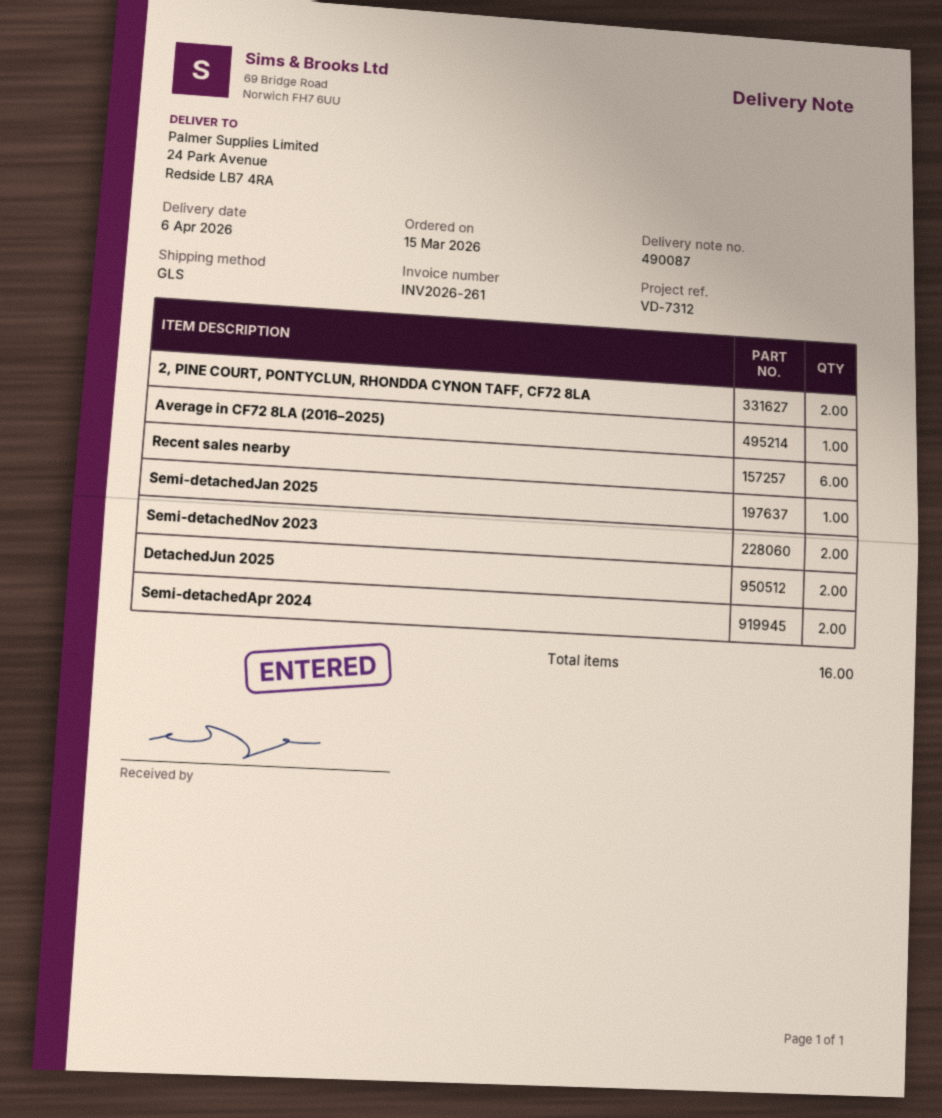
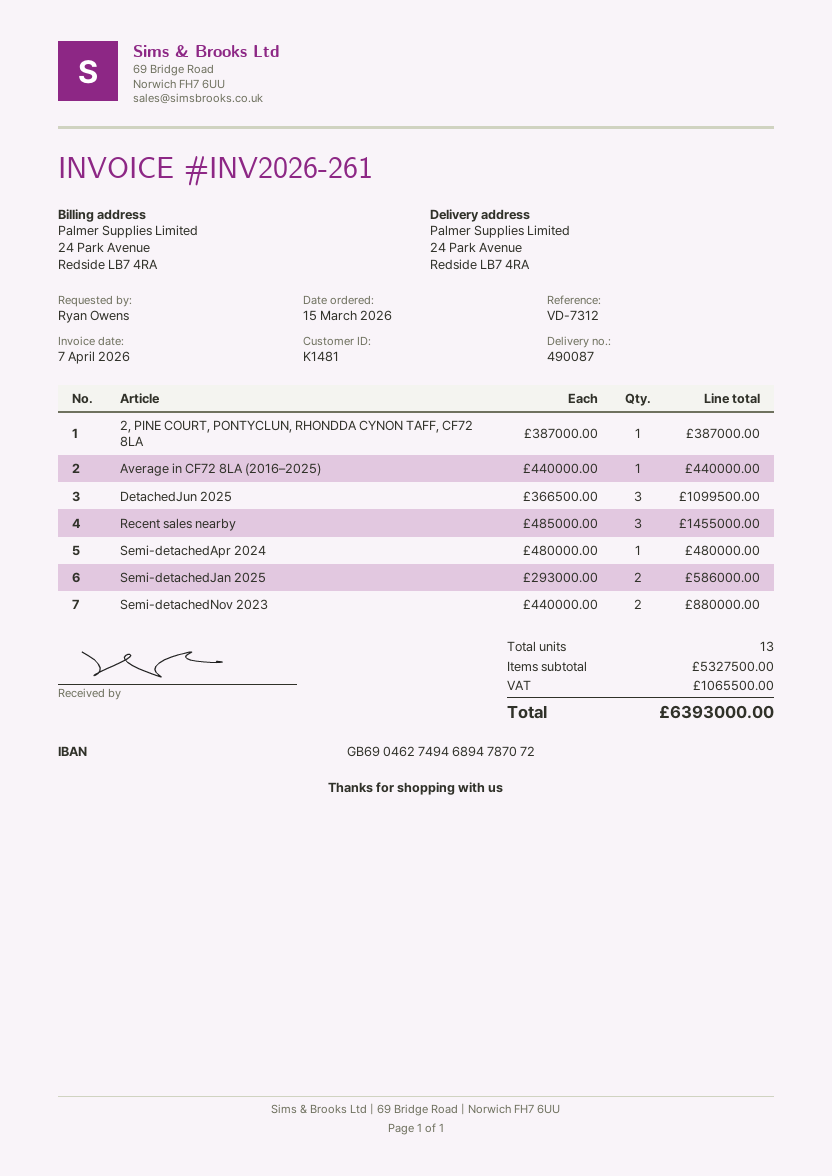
2, PINE COURT, PONTYCLUN, RHONDDA CYNON TAFF, CF72 8LA: 2 -> 1
Recent sales nearby: 6 -> 3
Semi-detachedJan 2025: 1 -> 2
DetachedJun 2025: 2 -> 3
Semi-detachedApr 2024: 2 -> 1
total quantity: 16 -> 13

